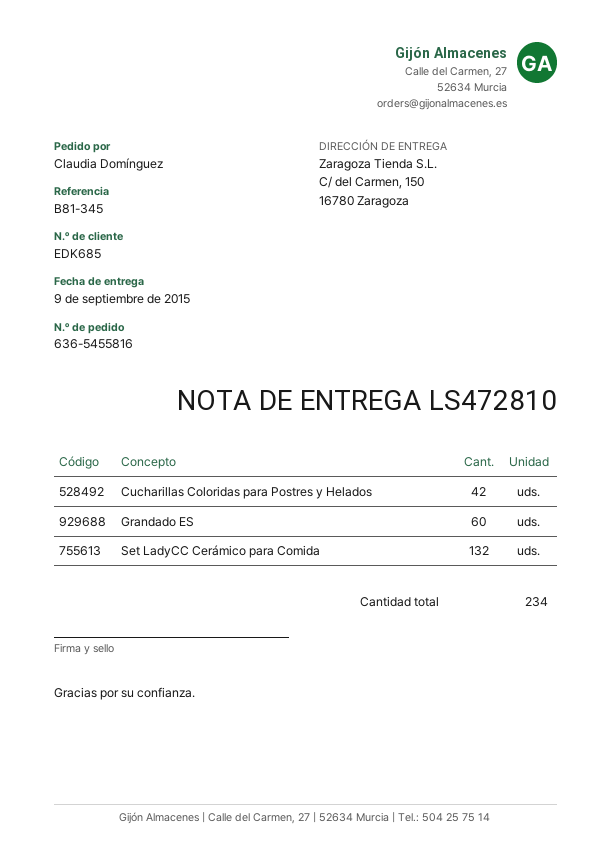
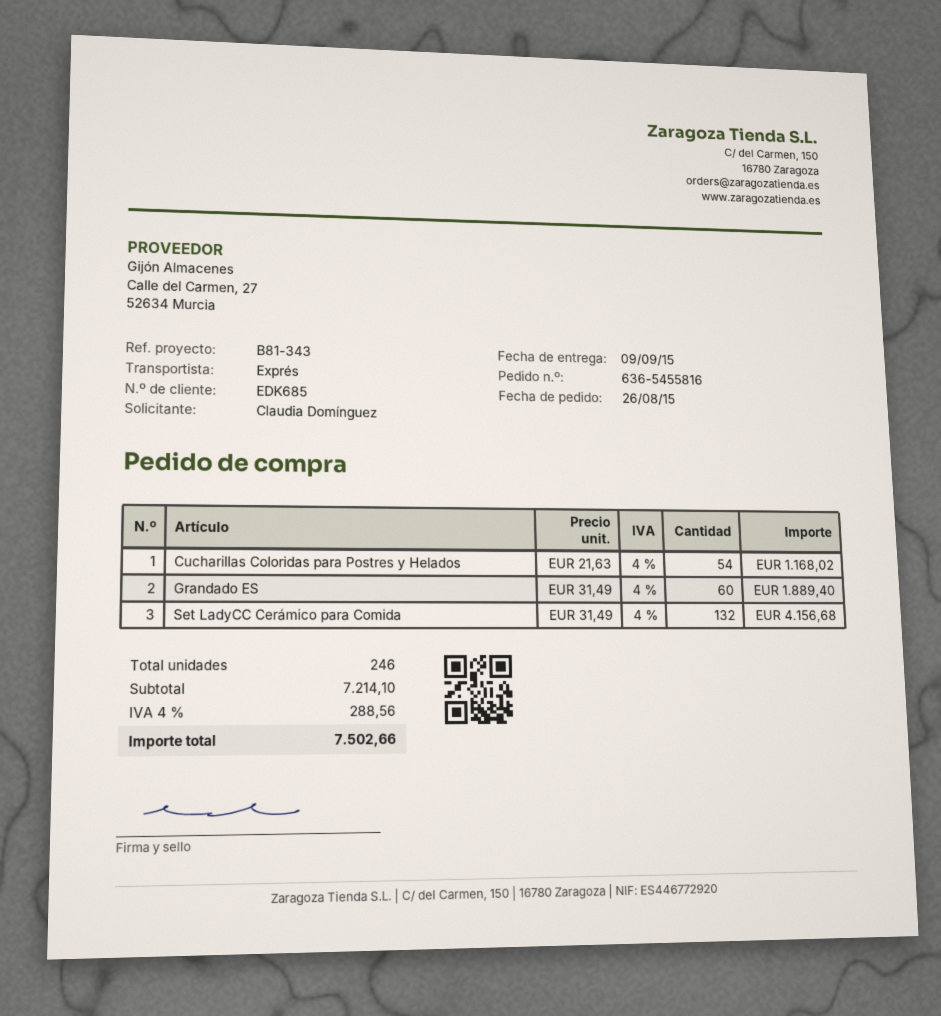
reference: B81-345 -> B81-343
Cucharillas Coloridas para Postres y Helados: 42 -> 54
total quantity: 234 -> 246

